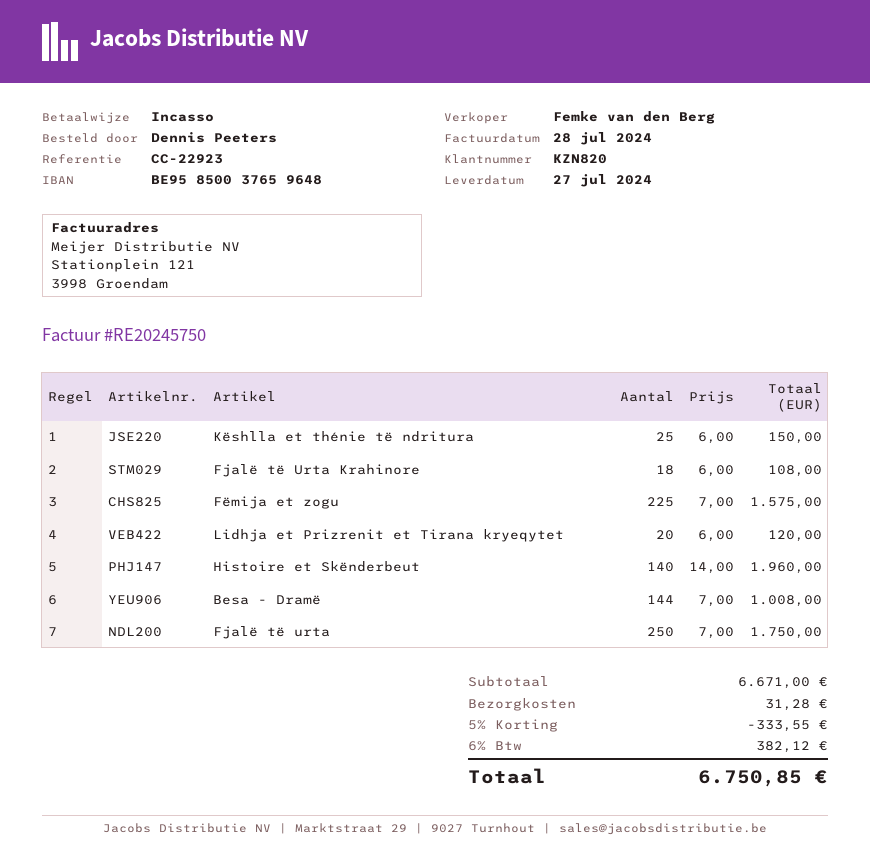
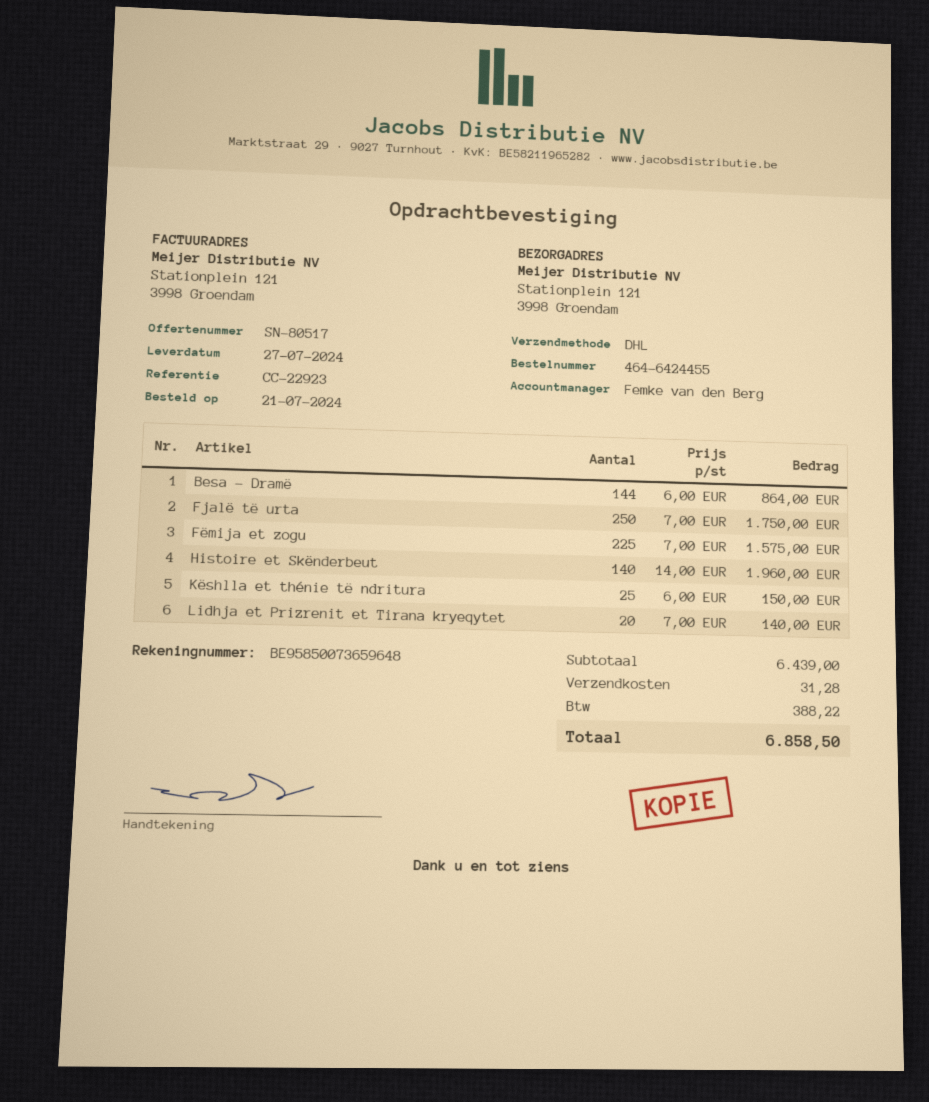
bank account: BE95850037659648 -> BE95850073659648
Fjalë të Urta Krahinore: 18 x 6.00 = 108.00 -> none
Lidhja et Prizrenit et Tirana kryeqytet: 20 x 6.00 = 120.00 -> 20 x 7.00 = 140.00
Besa - Dramë: 144 x 7.00 = 1008.00 -> 144 x 6.00 = 864.00
subtotal: 6671.00 -> 6439.00
discount: 5% = 333.55 -> none
tax: 382.12 -> 388.22
total: 6750.85 -> 6858.50

